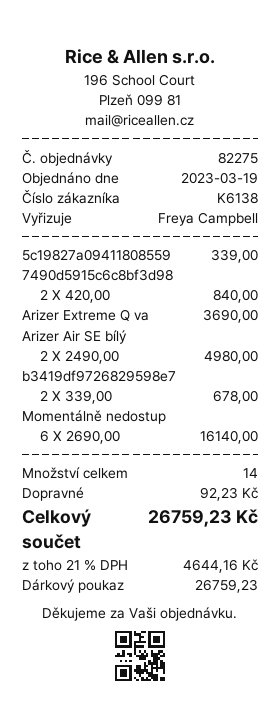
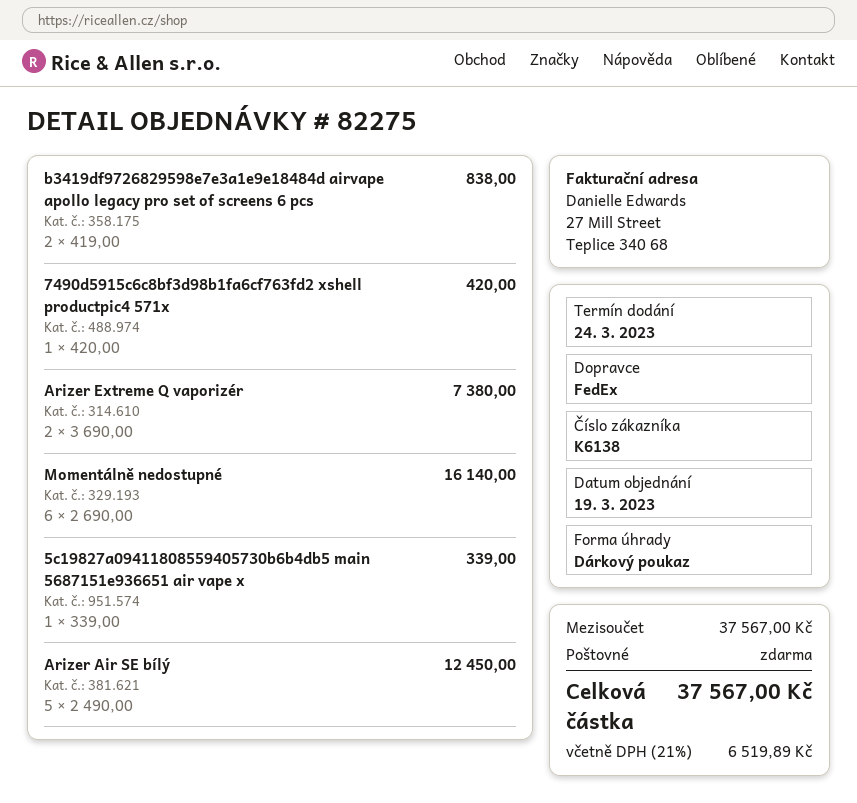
7490d5915c6c8bf3d98: 2 x 420.00 = 840.00 -> 1 x 420.00 = 420.00
Arizer Extreme Q va: 1 x 3690.00 = 3690.00 -> 2 x 3690.00 = 7380.00
Arizer Air SE bílý: 2 x 2490.00 = 4980.00 -> 5 x 2490.00 = 12450.00
b3419df9726829598e7: 2 x 339.00 = 678.00 -> 2 x 419.00 = 838.00
shipping: 92.23 -> 0.00
tax: 21% = 4644.16 -> 21% = 6519.89
total: 26759.23 -> 37567.00

